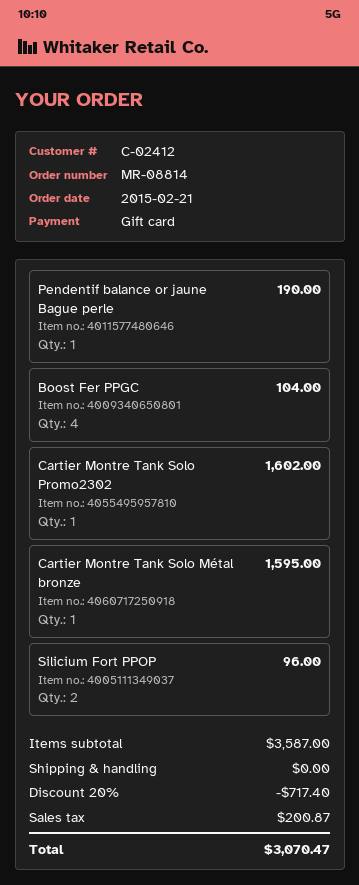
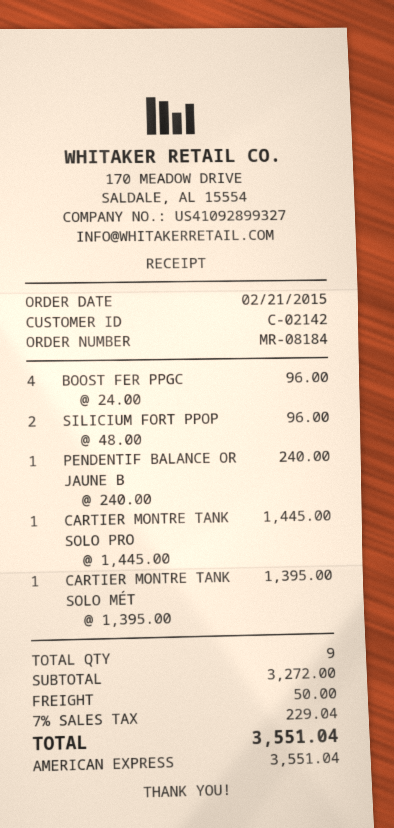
order number: MR-08814 -> MR-08184
customer number: C-02412 -> C-02142
payment method: gift card -> American Express
Pendentif balance or jaune Bague perle: 1 for 190.00 -> 1 for 240.00
Boost Fer PPGC: 4 for 104.00 -> 4 for 96.00
Cartier Montre Tank Solo Promo2302: 1 for 1602.00 -> 1 for 1445.00
Cartier Montre Tank Solo Métal bronze: 1 for 1595.00 -> 1 for 1395.00
subtotal: 3587.00 -> 3272.00
discount: 20% = 717.40 -> none
shipping: 0.00 -> 50.00
tax: 200.87 -> 229.04
total: 3070.47 -> 3551.04

